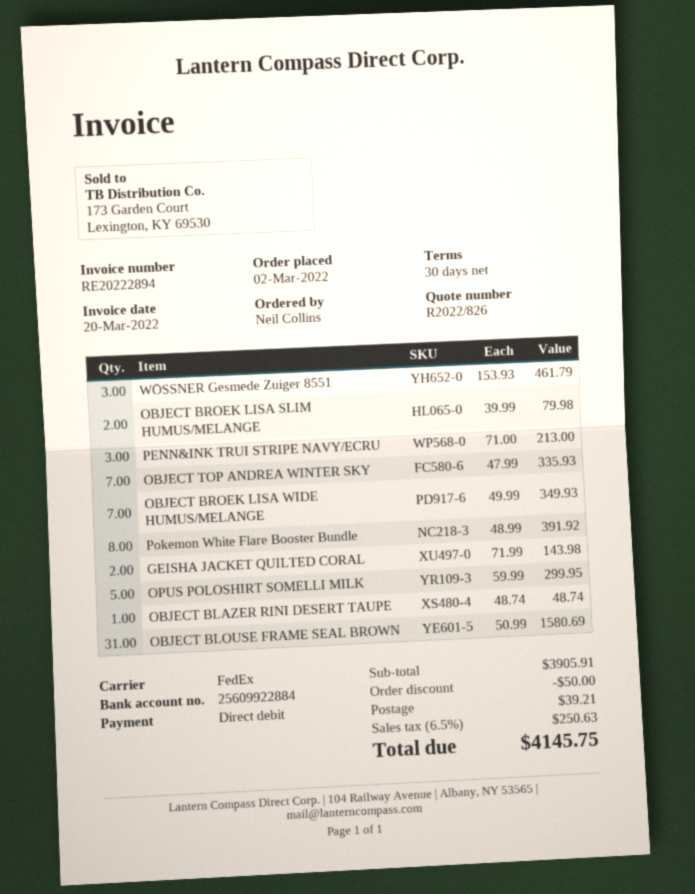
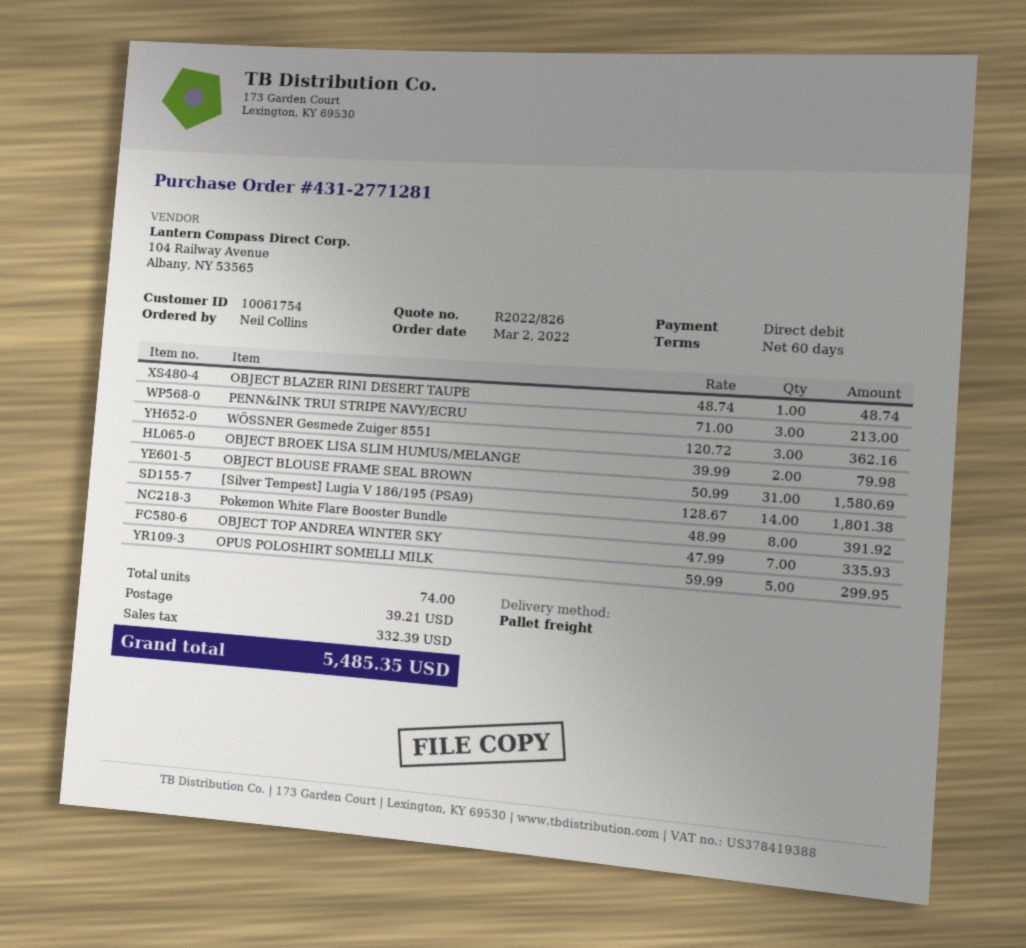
payment terms: 30 days -> 60 days
shipping method: FedEx -> pallet freight
WÖSSNER Gesmede Zuiger 8551: 3 x 153.93 = 461.79 -> 3 x 120.72 = 362.16
OBJECT BROEK LISA WIDE HUMUS/MELANGE: 7 x 49.99 = 349.93 -> none
GEISHA JACKET QUILTED CORAL: 2 x 71.99 = 143.98 -> none
[Silver Tempest] Lugia V 186/195 (PSA9): none -> 14 x 128.67 = 1801.38
discount: 50.00 -> none
tax: 250.63 -> 332.39
total: 4145.75 -> 5485.35

